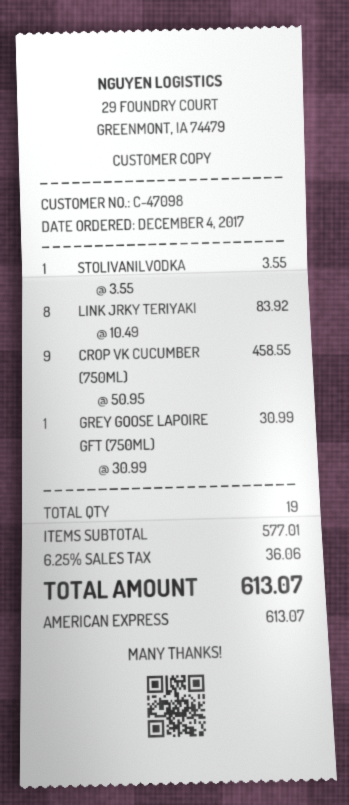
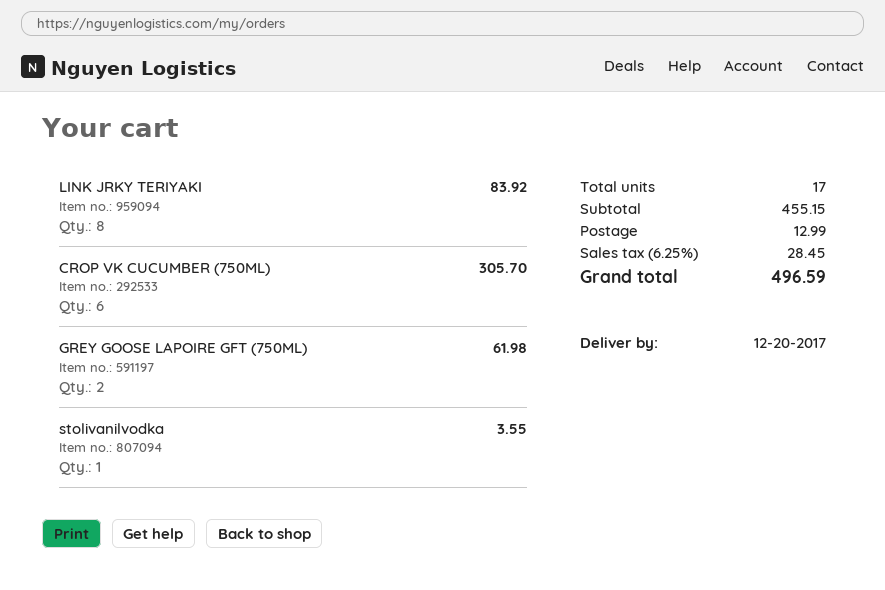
CROP VK CUCUMBER (750ML): 9 for 458.55 -> 6 for 305.70
GREY GOOSE LAPOIRE GFT (750ML): 1 for 30.99 -> 2 for 61.98
total quantity: 19 -> 17
subtotal: 577.01 -> 455.15
shipping: none -> 12.99
tax: 6.25% = 36.06 -> 6.25% = 28.45
total: 613.07 -> 496.59

